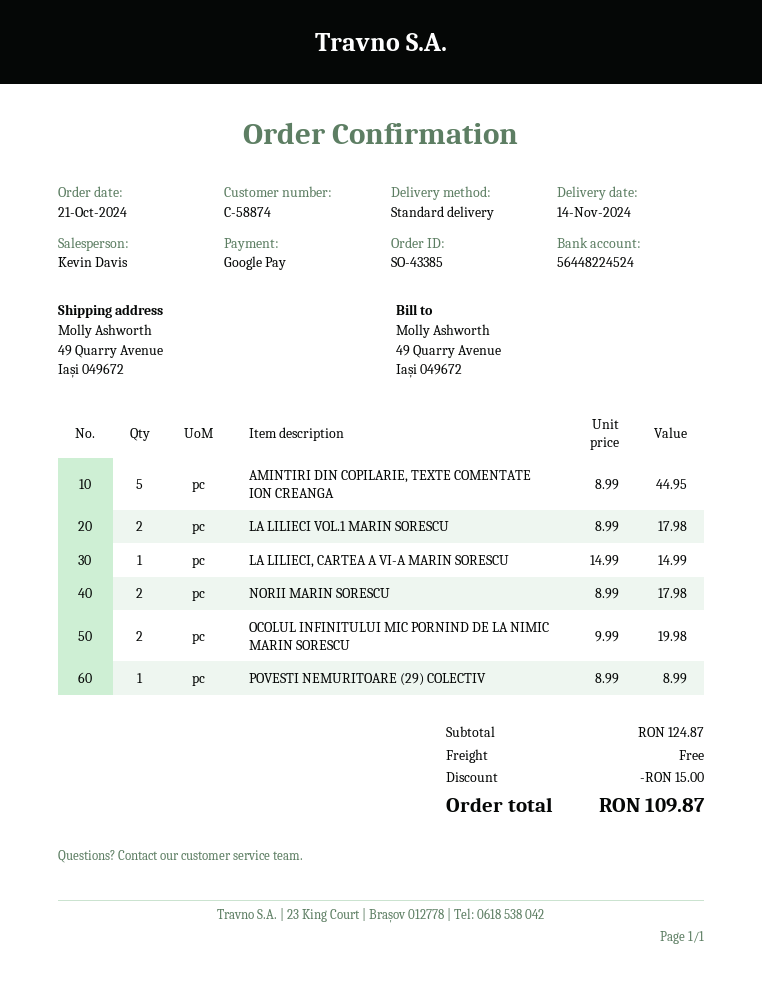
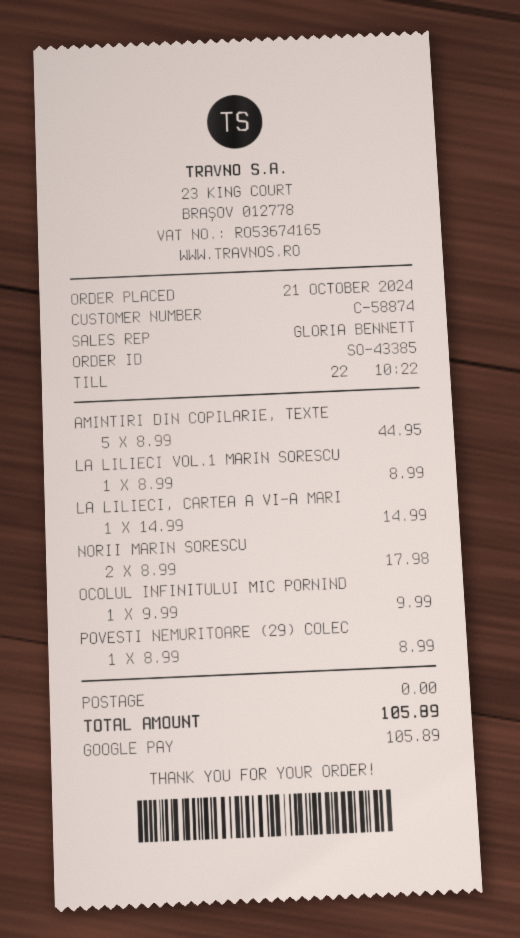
sales rep: Kevin Davis -> GLORIA BENNETT
LA LILIECI VOL.1 MARIN SORESCU: 2 x 8.99 = 17.98 -> 1 x 8.99 = 8.99
OCOLUL INFINITULUI MIC PORNIND DE LA NIMIC MARIN SORESCU: 2 x 9.99 = 19.98 -> 1 x 9.99 = 9.99
discount: 15.00 -> none
total: 109.87 -> 105.89

